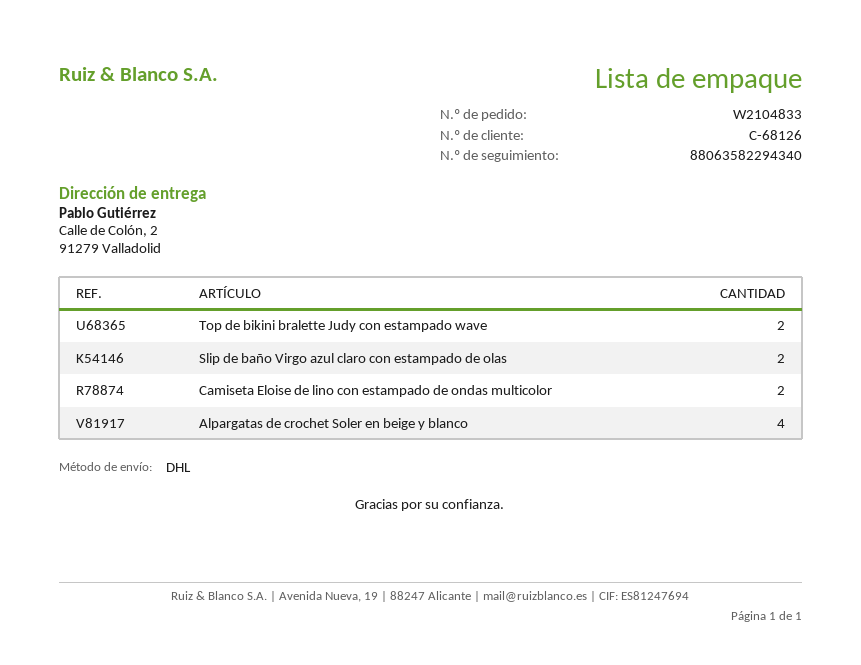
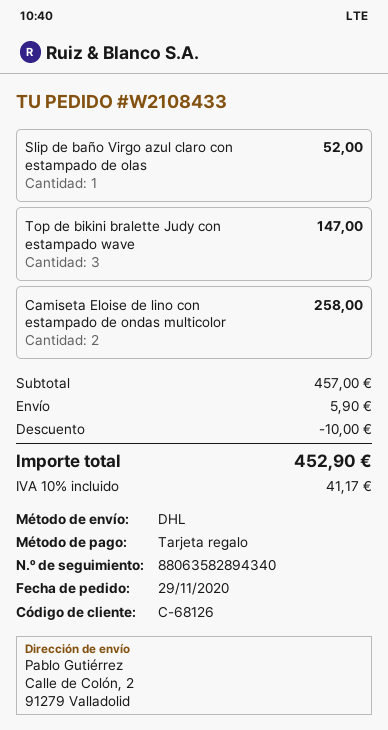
order number: W2104833 -> W2108433
tracking number: 88063582294340 -> 88063582894340
Top de bikini bralette Judy con estampado wave: 2 -> 3
Slip de baño Virgo azul claro con estampado de olas: 2 -> 1
Alpargatas de crochet Soler en beige y blanco: 4 -> none

